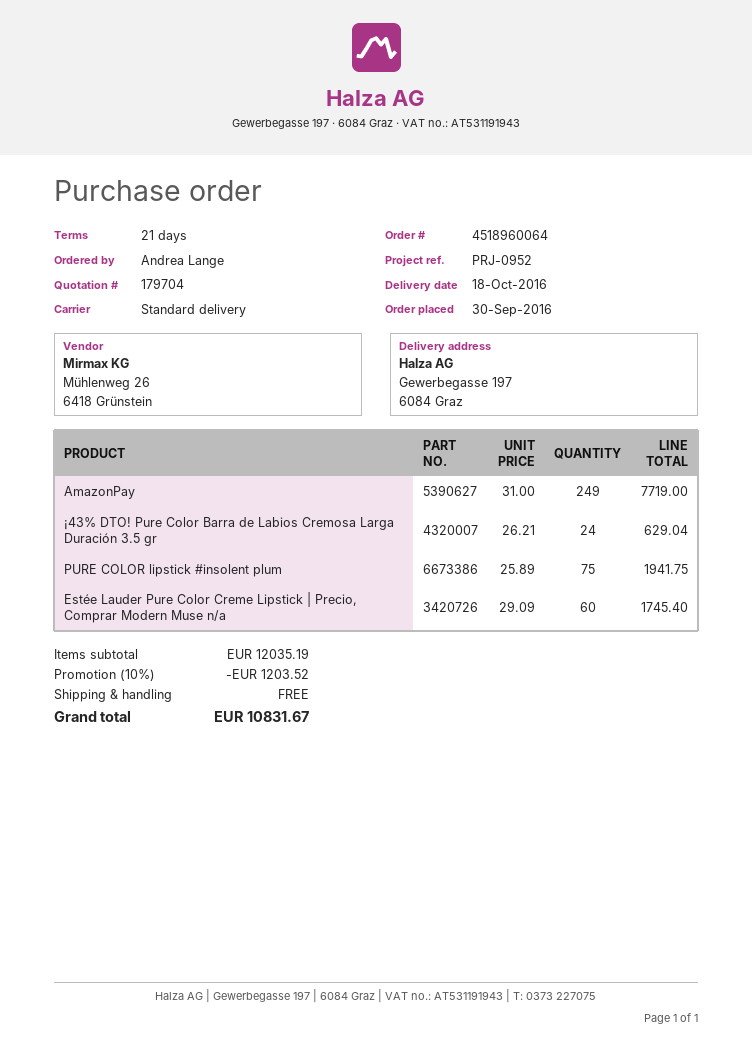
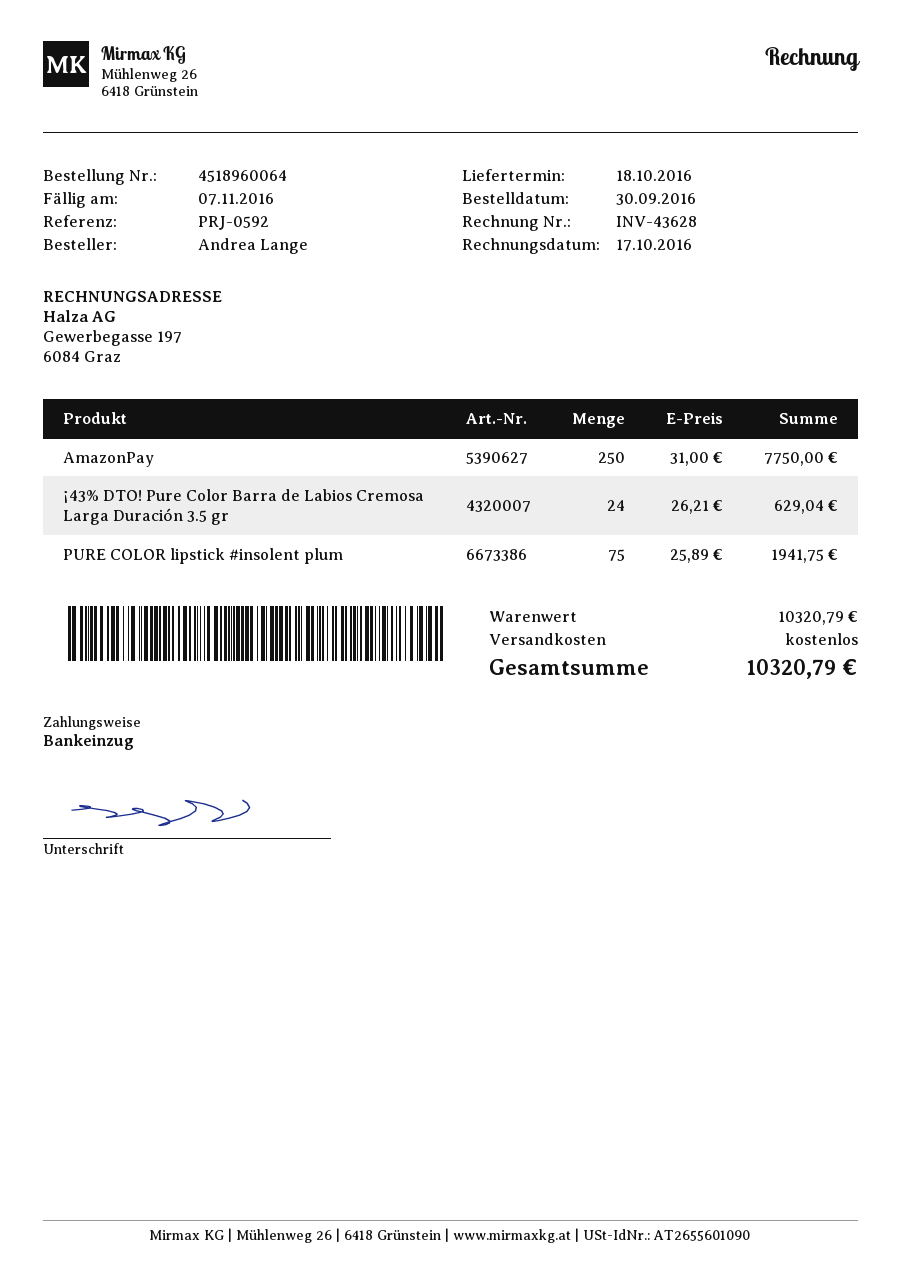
reference: PRJ-0952 -> PRJ-0592
AmazonPay: 249 x 31.00 = 7719.00 -> 250 x 31.00 = 7750.00
Estée Lauder Pure Color Creme Lipstick | Precio, Comprar Modern Muse n/a: 60 x 29.09 = 1745.40 -> none
subtotal: 12035.19 -> 10320.79
discount: 10% = 1203.52 -> none
total: 10831.67 -> 10320.79

